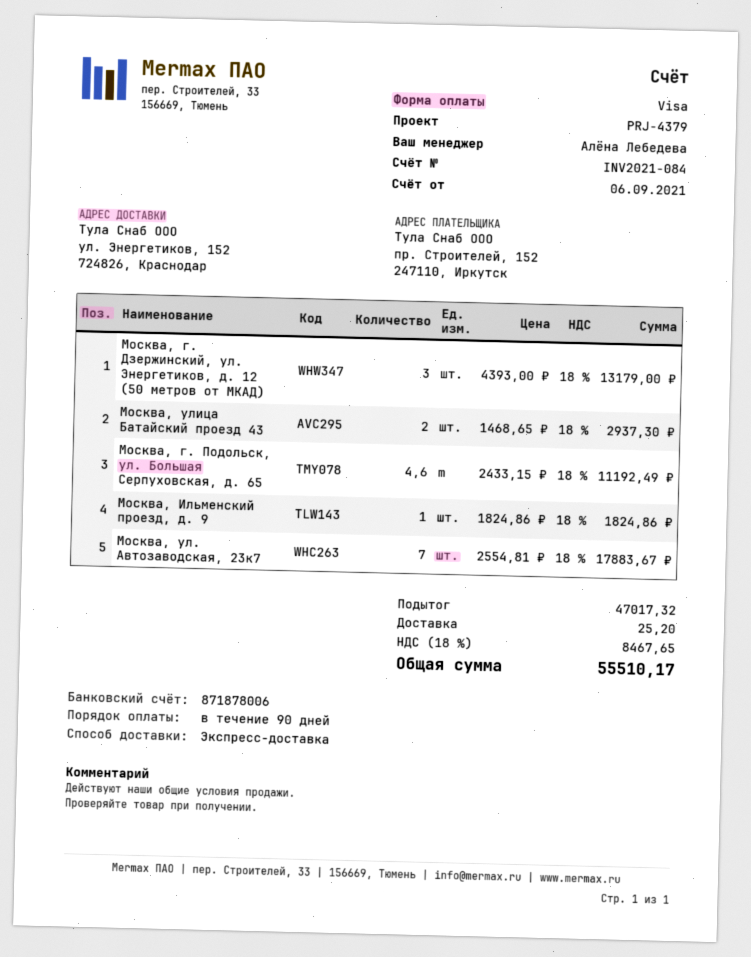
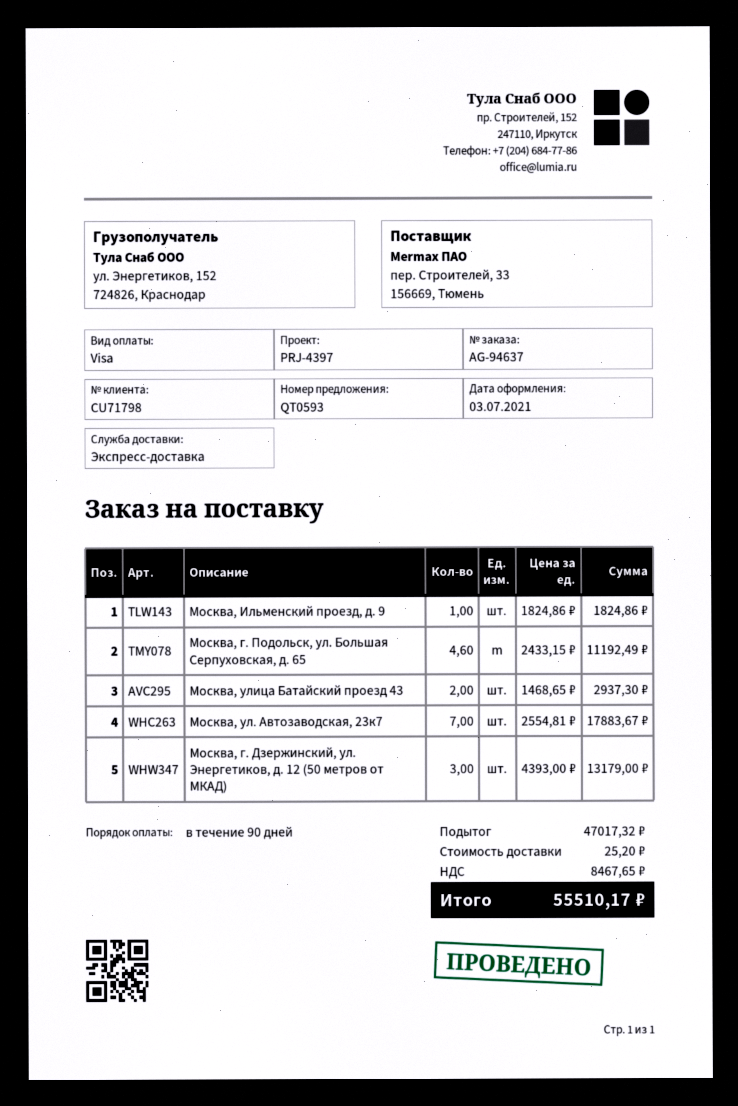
reference: PRJ-4379 -> PRJ-4397

